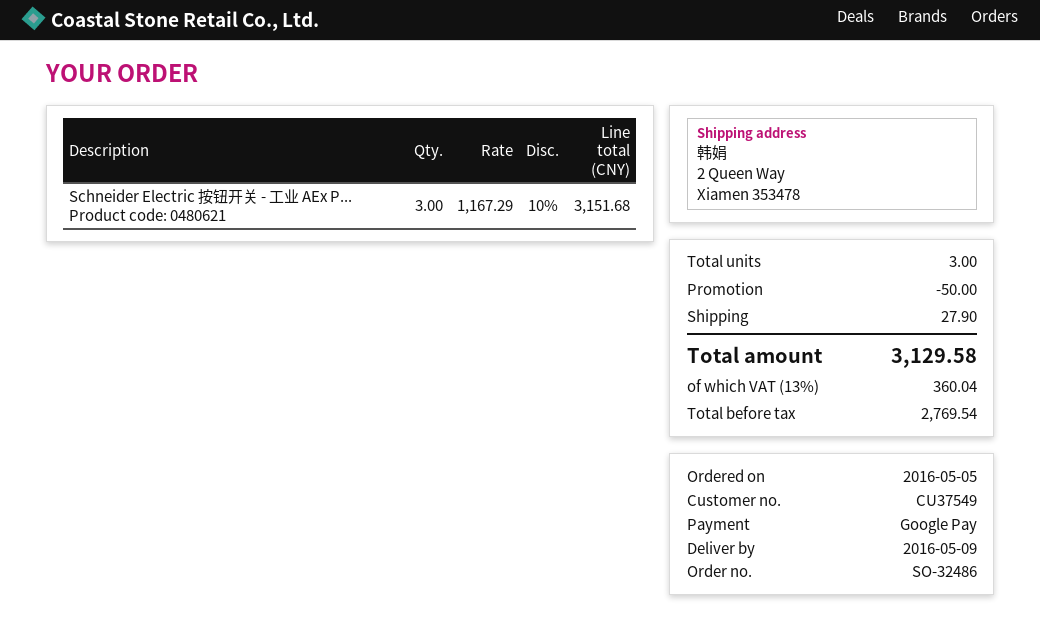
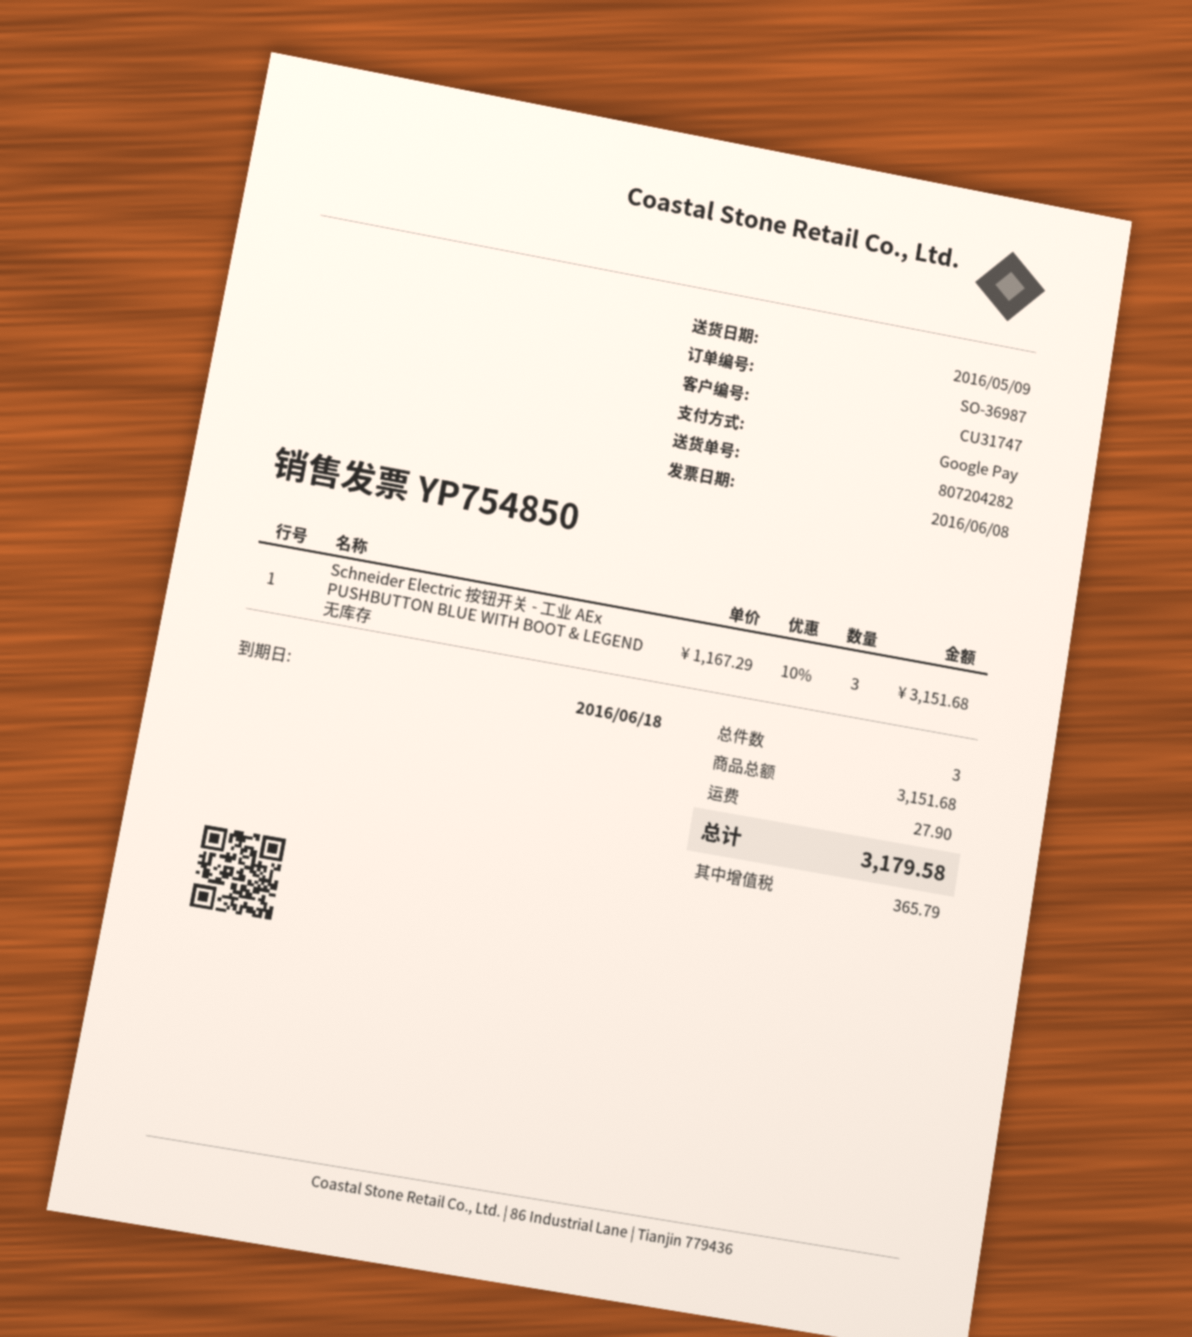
order number: SO-32486 -> SO-36987
customer number: CU37549 -> CU31747
discount: 50.00 -> none
tax: 360.04 -> 365.79
total: 3129.58 -> 3179.58

